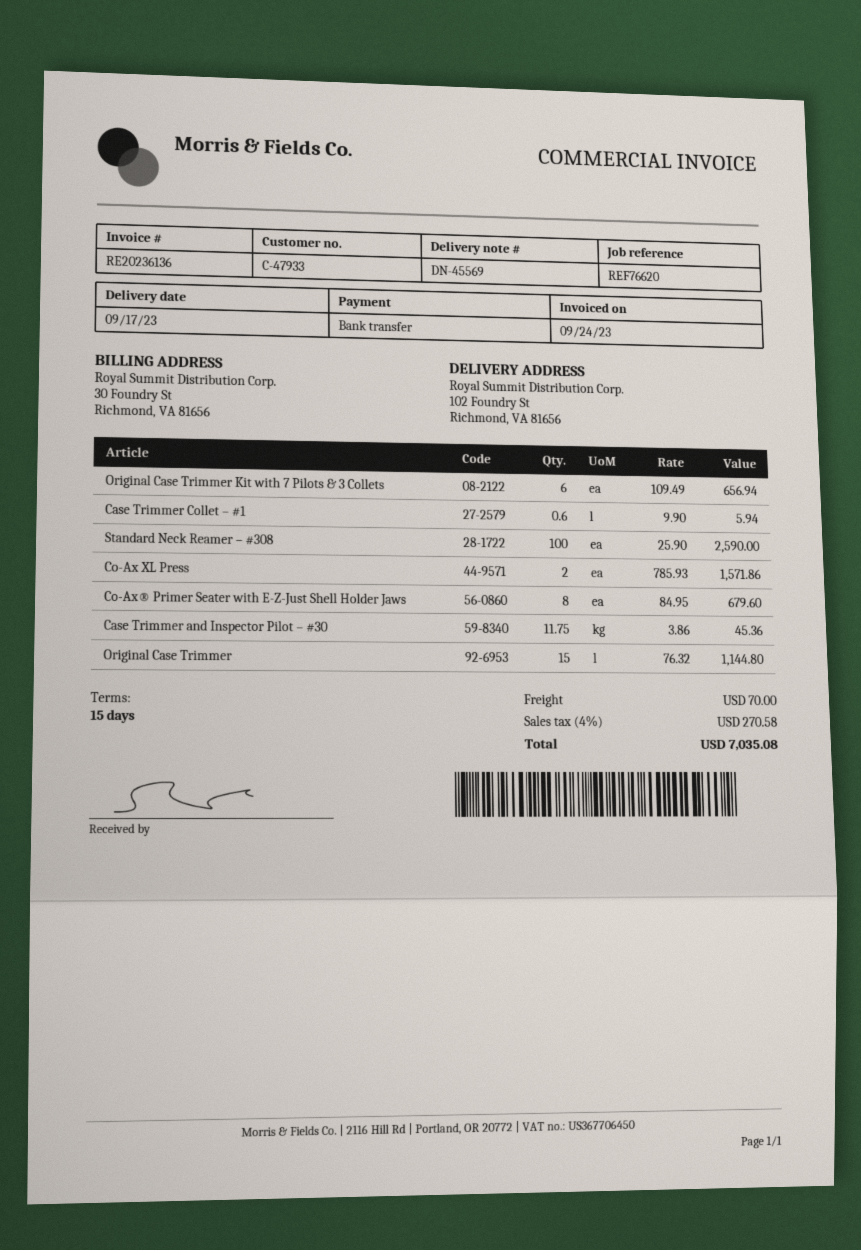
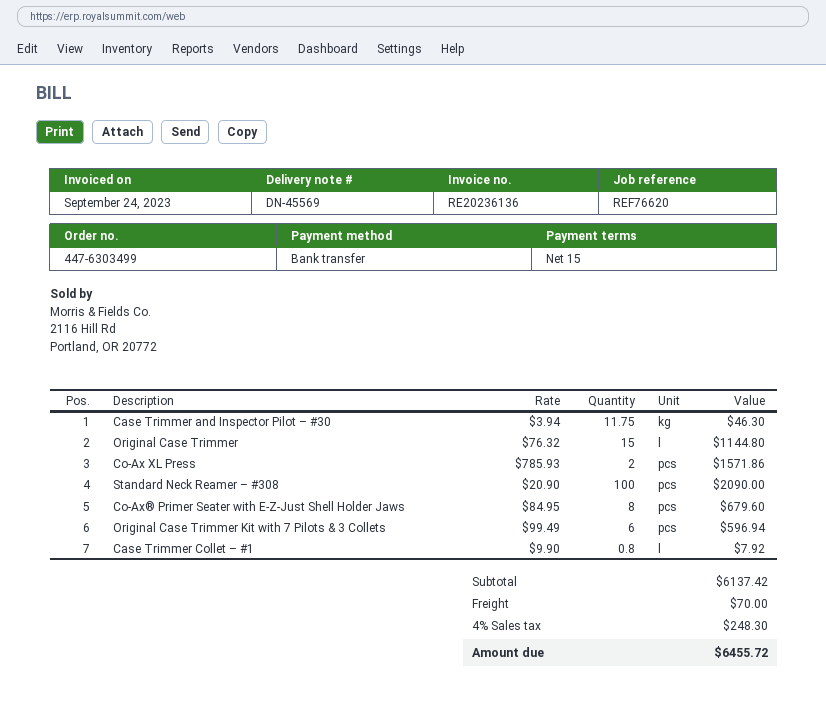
Original Case Trimmer Kit with 7 Pilots & 3 Collets: 6 x 109.49 = 656.94 -> 6 x 99.49 = 596.94
Case Trimmer Collet – #1: 0.6 x 9.90 = 5.94 -> 0.8 x 9.90 = 7.92
Standard Neck Reamer – #308: 100 x 25.90 = 2590.00 -> 100 x 20.90 = 2090.00
Case Trimmer and Inspector Pilot – #30: 11.75 x 3.86 = 45.36 -> 11.75 x 3.94 = 46.30
tax: 4% = 270.58 -> 4% = 248.30
total: 7035.08 -> 6455.72

